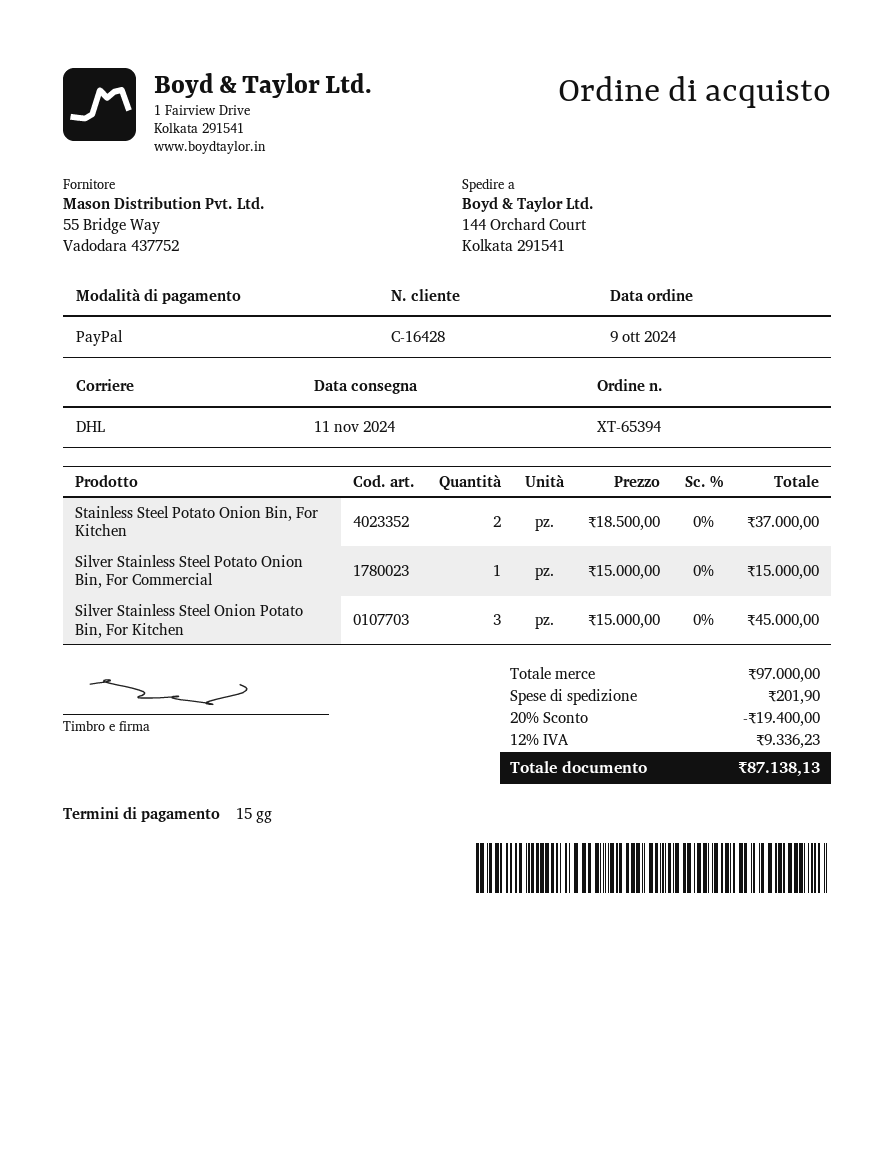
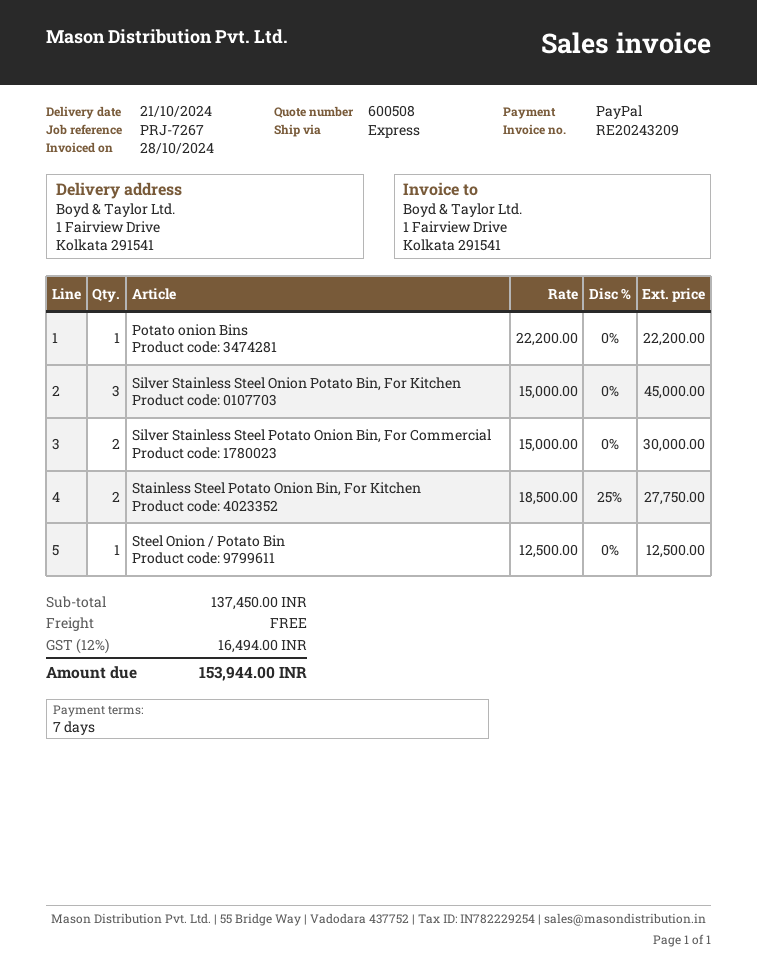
delivery date: 2024-11-11 -> 2024-10-21
payment terms: 15 days -> 7 days
shipping method: DHL -> express
ship to: 144 Orchard Court, Kolkata 291541 -> 1 Fairview Drive, Kolkata 291541
Stainless Steel Potato Onion Bin, For Kitchen: 2 x 18500.00 = 37000.00 -> 2 x 18500.00 - 25% = 27750.00
Silver Stainless Steel Potato Onion Bin, For Commercial: 1 x 15000.00 = 15000.00 -> 2 x 15000.00 = 30000.00
Potato onion Bins: none -> 1 x 22200.00 = 22200.00
Steel Onion / Potato Bin: none -> 1 x 12500.00 = 12500.00
subtotal: 97000.00 -> 137450.00
discount: 20% = 19400.00 -> none
shipping: 201.90 -> 0.00
tax: 12% = 9336.23 -> 12% = 16494.00
total: 87138.13 -> 153944.00

